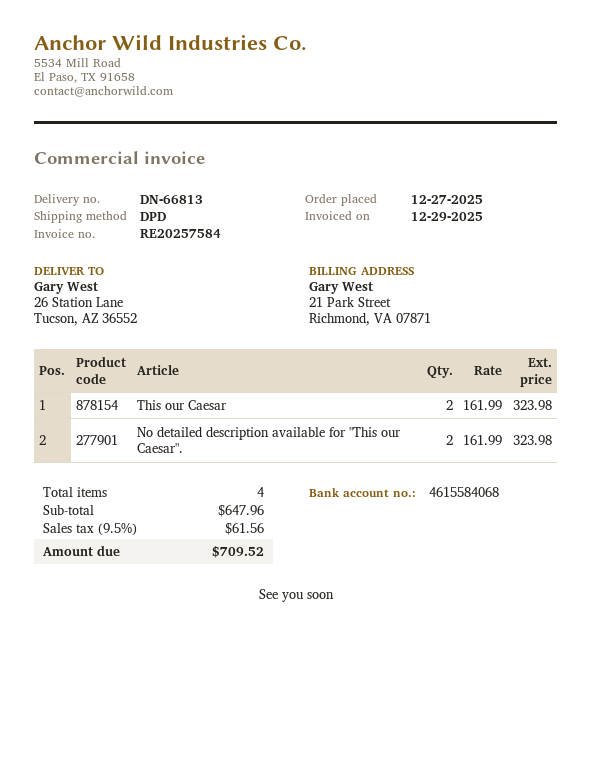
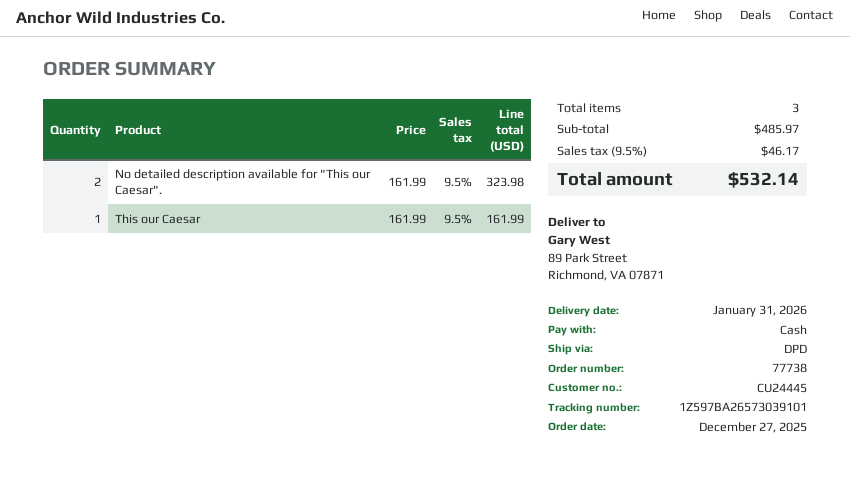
ship to: 26 Station Lane, Tucson, AZ 36552 -> 89 Park Street, Richmond, VA 07871
This our Caesar: 2 x 161.99 = 323.98 -> 1 x 161.99 = 161.99
total quantity: 4 -> 3
subtotal: 647.96 -> 485.97
tax: 9.5% = 61.56 -> 9.5% = 46.17
total: 709.52 -> 532.14

